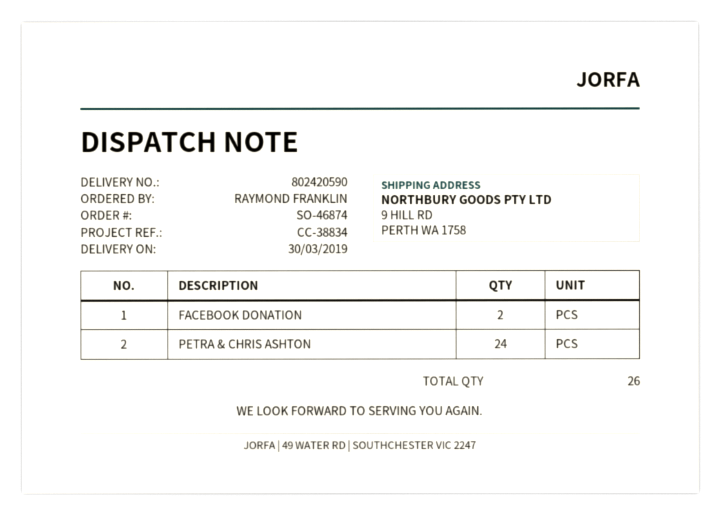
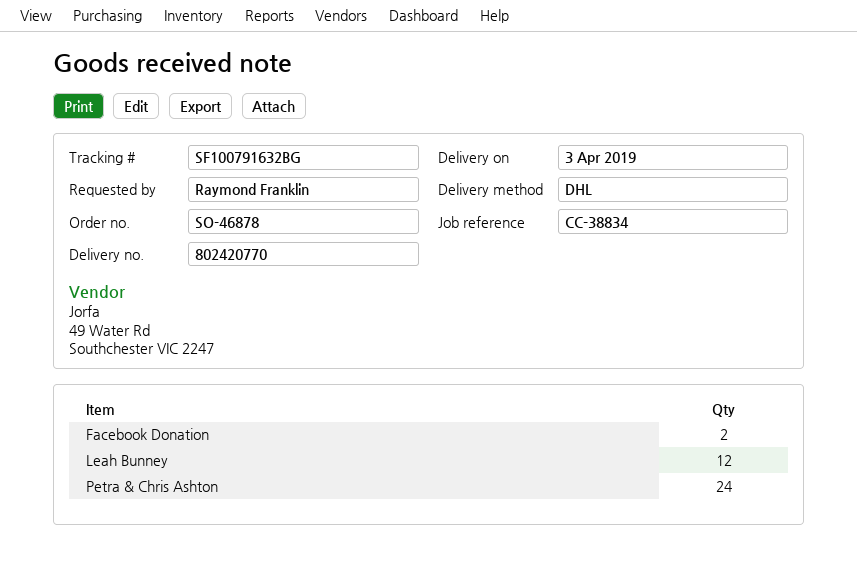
order number: SO-46874 -> SO-46878
delivery note number: 802420590 -> 802420770
delivery date: 2019-03-30 -> 2019-04-03
Leah Bunney: none -> 12

